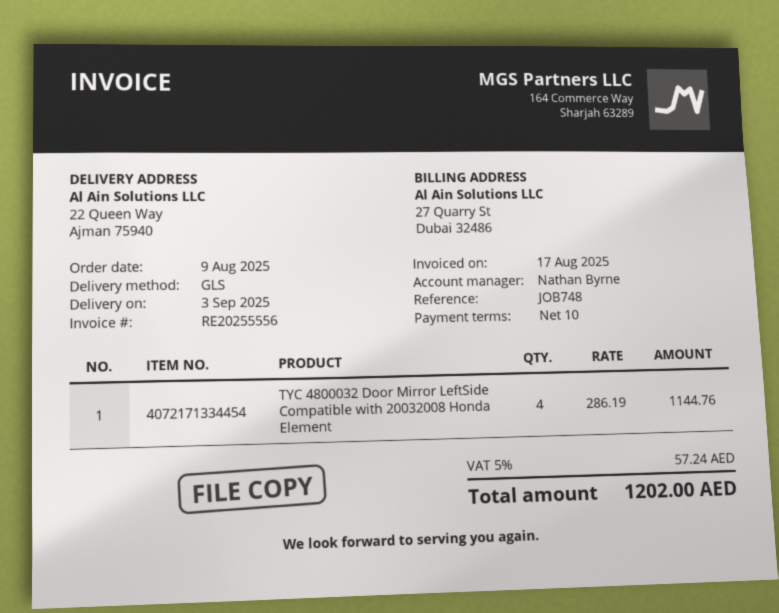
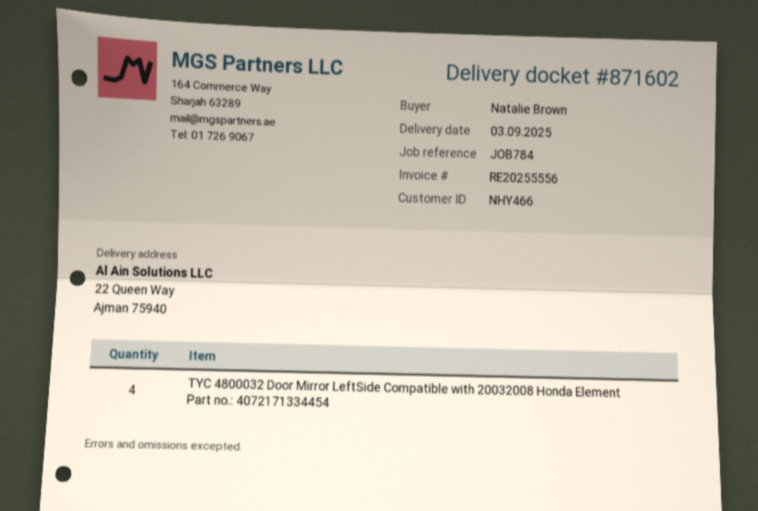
reference: JOB748 -> JOB784

